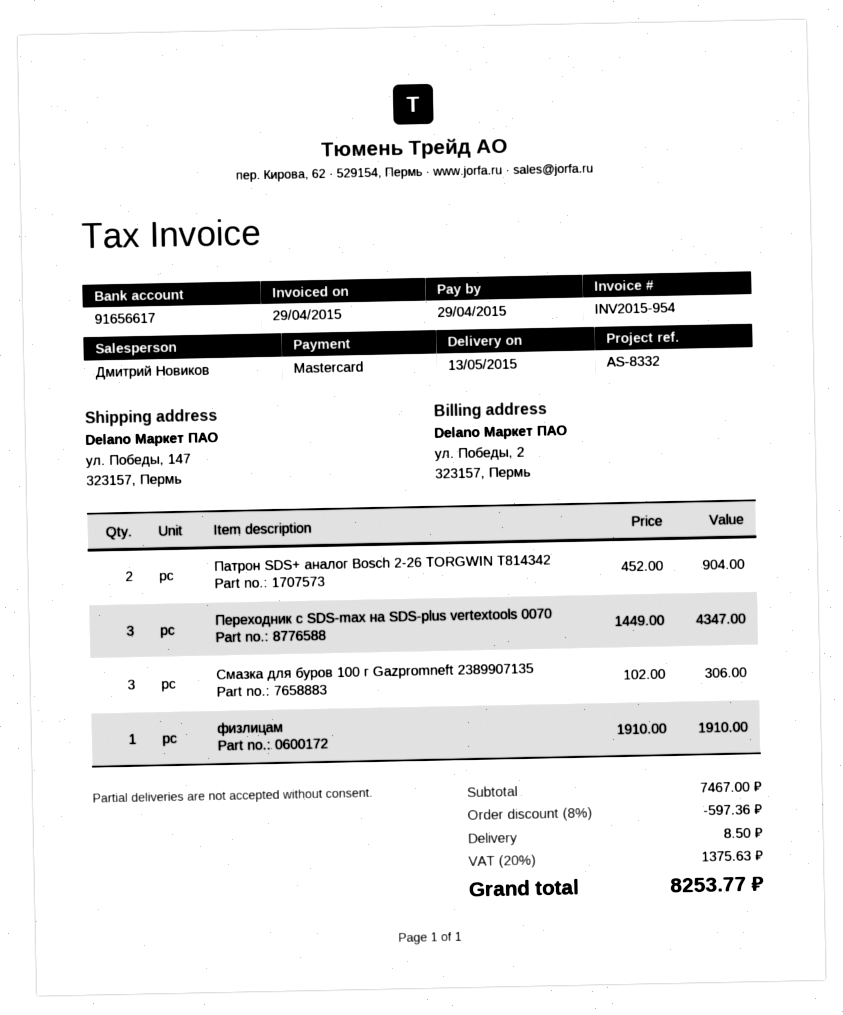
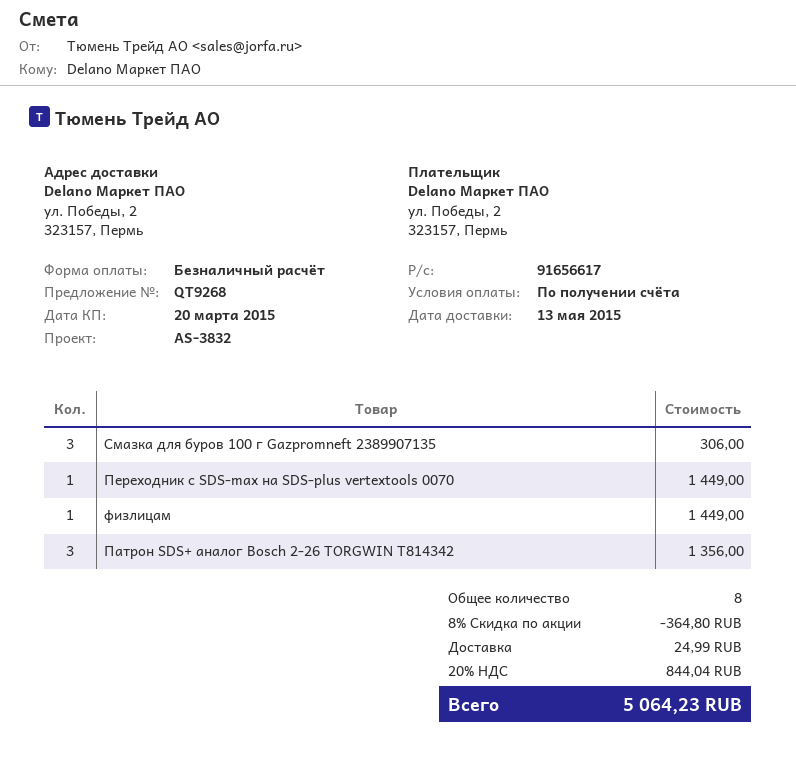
reference: AS-8332 -> AS-3832
payment method: Mastercard -> bank transfer
ship to: ул. Победы, 147, 323157, Пермь -> ул. Победы, 2, 323157, Пермь
Патрон SDS+ аналог Bosch 2-26 TORGWIN T814342: 2 for 904.00 -> 3 for 1356.00
Переходник с SDS-max на SDS-plus vertextools 0070: 3 for 4347.00 -> 1 for 1449.00
физлицам: 1 for 1910.00 -> 1 for 1449.00
discount: 8% = 597.36 -> 8% = 364.80
shipping: 8.50 -> 24.99
tax: 20% = 1375.63 -> 20% = 844.04
total: 8253.77 -> 5064.23

